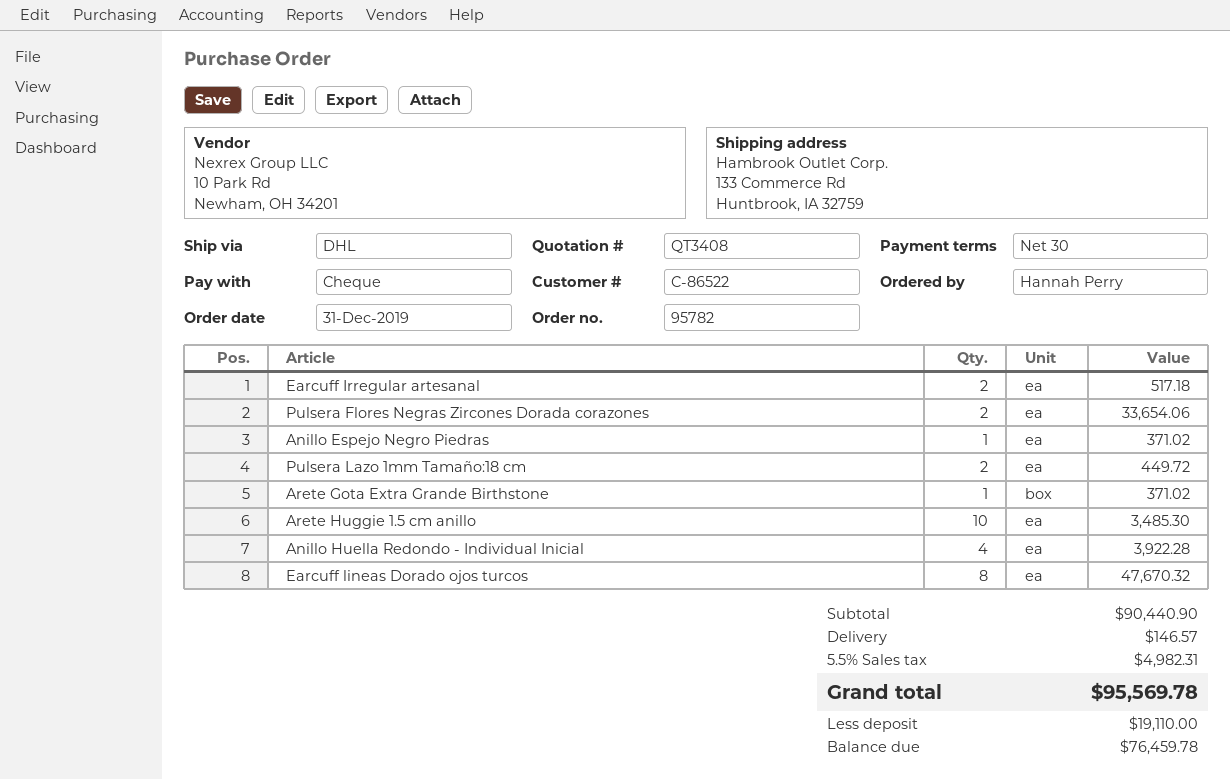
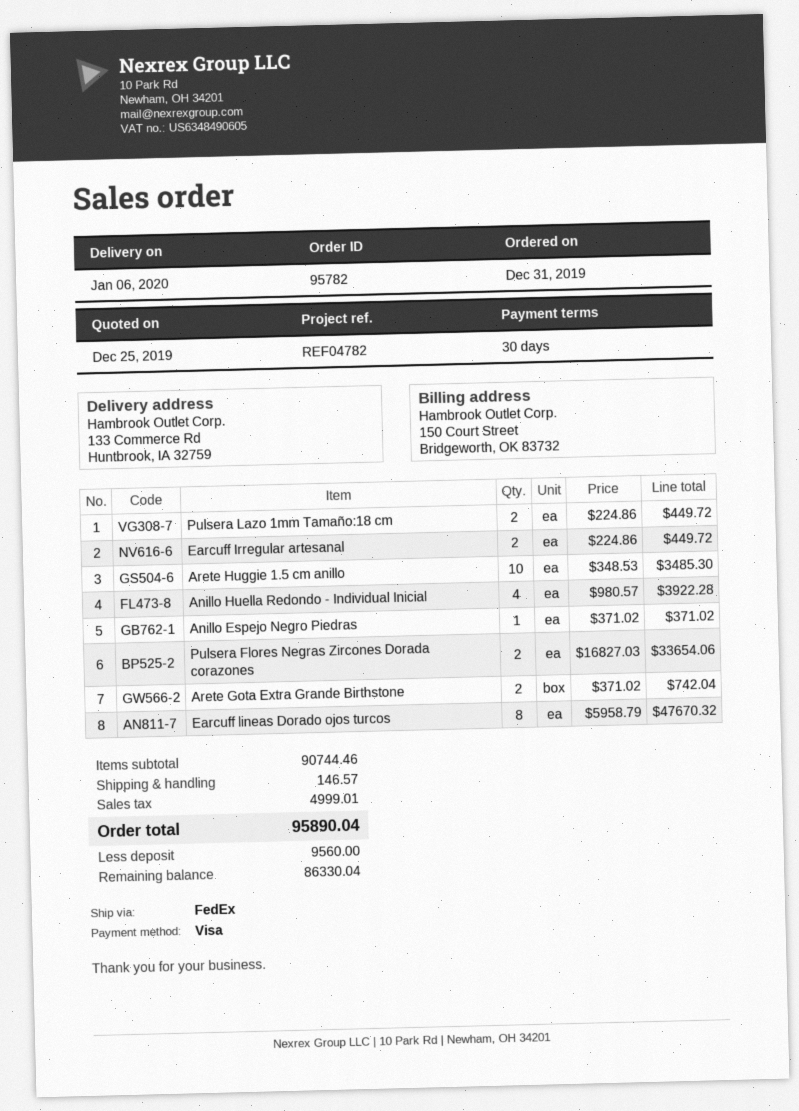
payment method: cheque -> Visa
shipping method: DHL -> FedEx
Earcuff Irregular artesanal: 2 for 517.18 -> 2 for 449.72
Arete Gota Extra Grande Birthstone: 1 for 371.02 -> 2 for 742.04
subtotal: 90440.90 -> 90744.46
tax: 4982.31 -> 4999.01
total: 95569.78 -> 95890.04
deposit: 19110.00 -> 9560.00
balance: 76459.78 -> 86330.04

